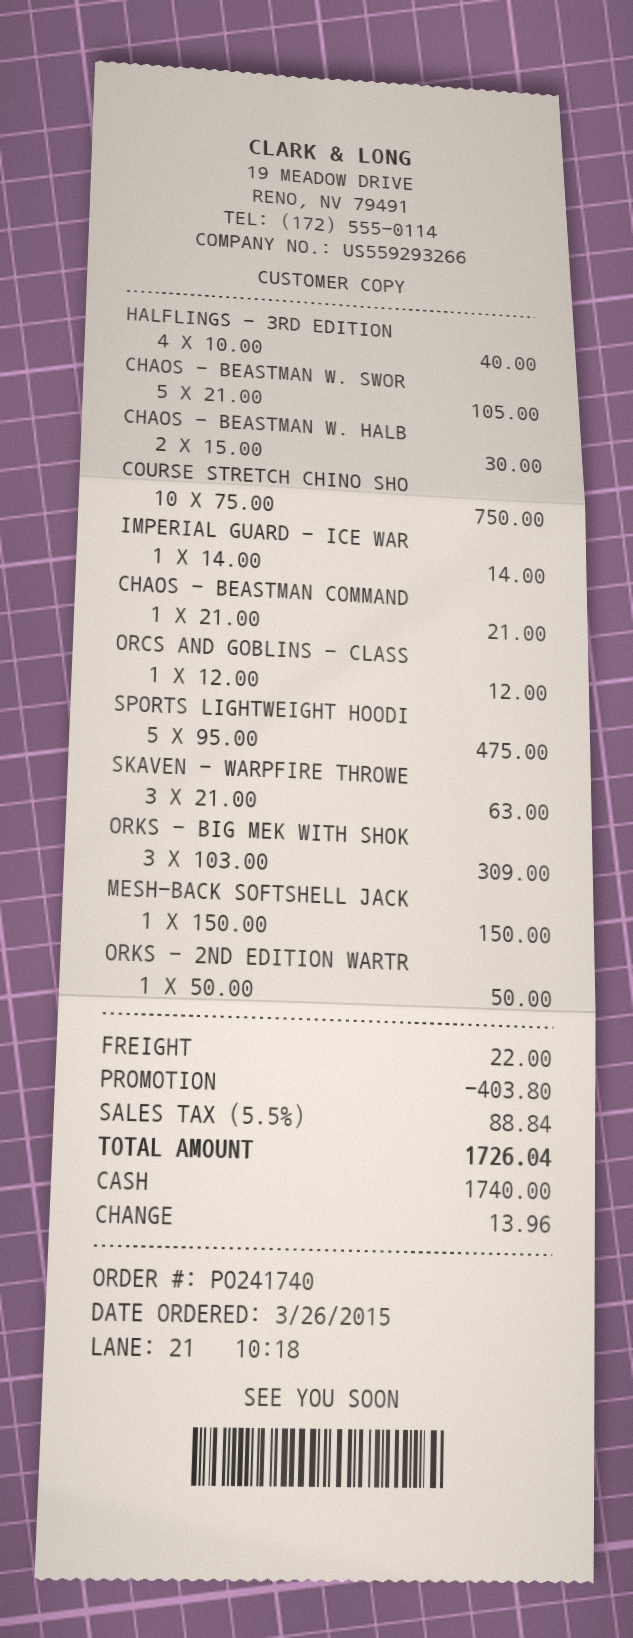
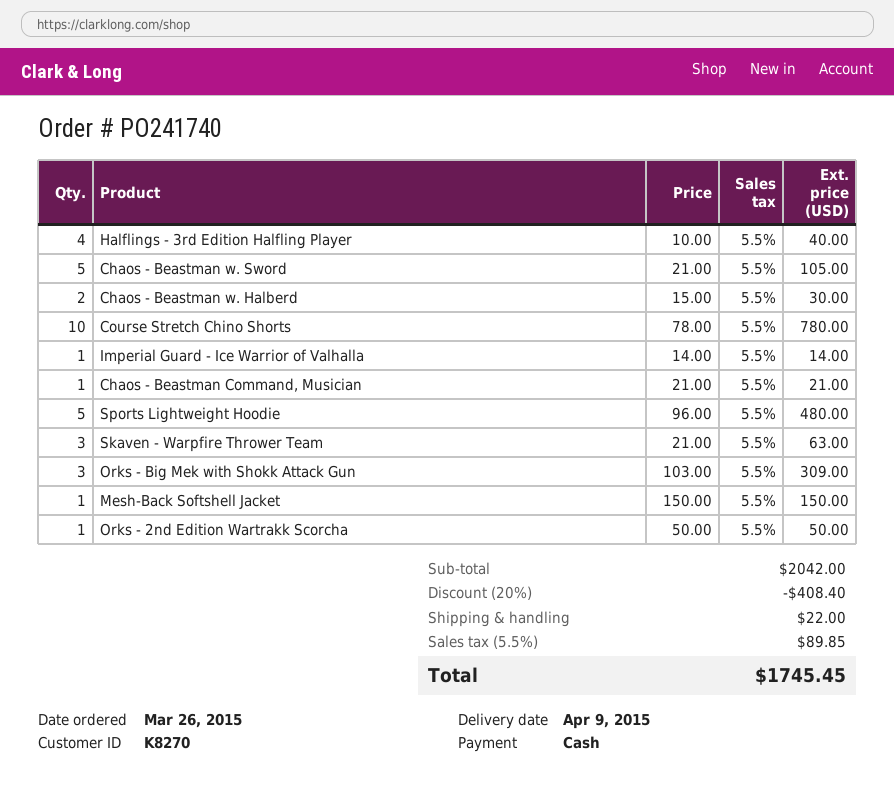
COURSE STRETCH CHINO SHO: 10 x 75.00 = 750.00 -> 10 x 78.00 = 780.00
ORCS AND GOBLINS - CLASS: 1 x 12.00 = 12.00 -> none
SPORTS LIGHTWEIGHT HOODI: 5 x 95.00 = 475.00 -> 5 x 96.00 = 480.00
discount: 403.80 -> 408.40
tax: 5.5% = 88.84 -> 5.5% = 89.85
total: 1726.04 -> 1745.45

